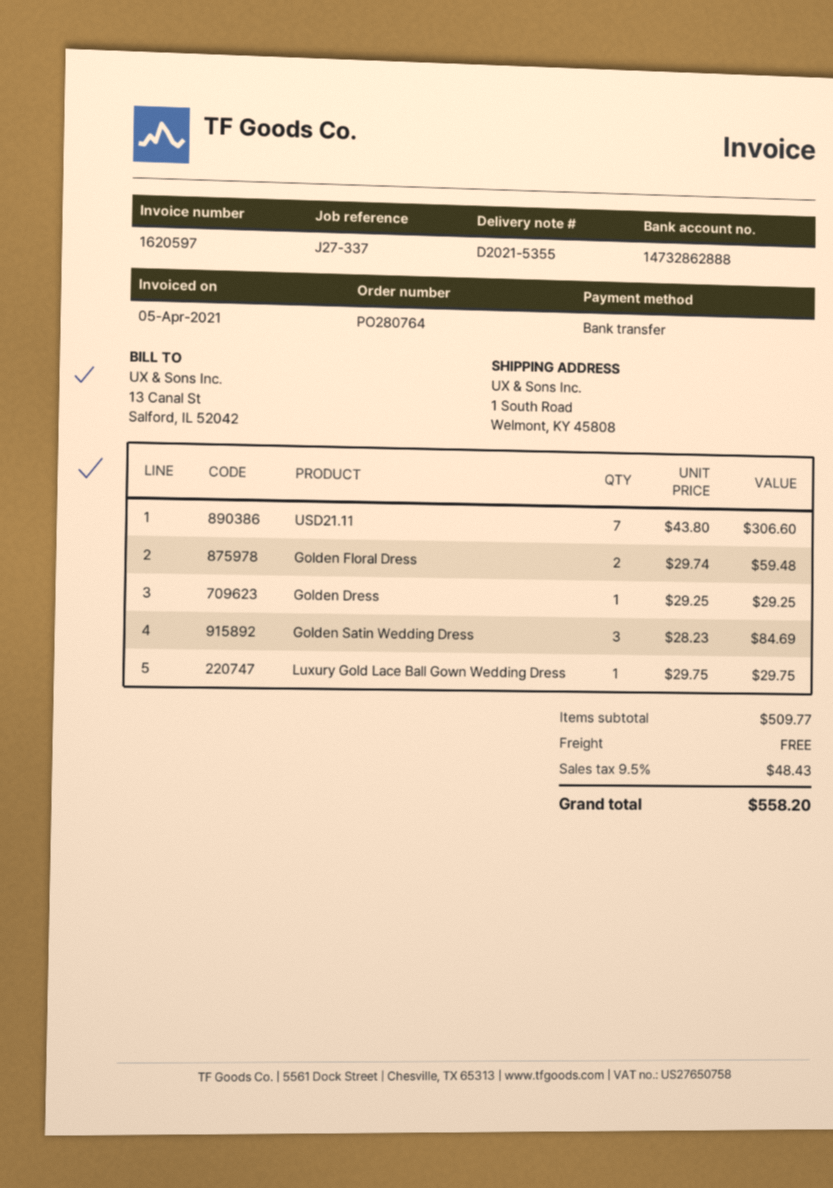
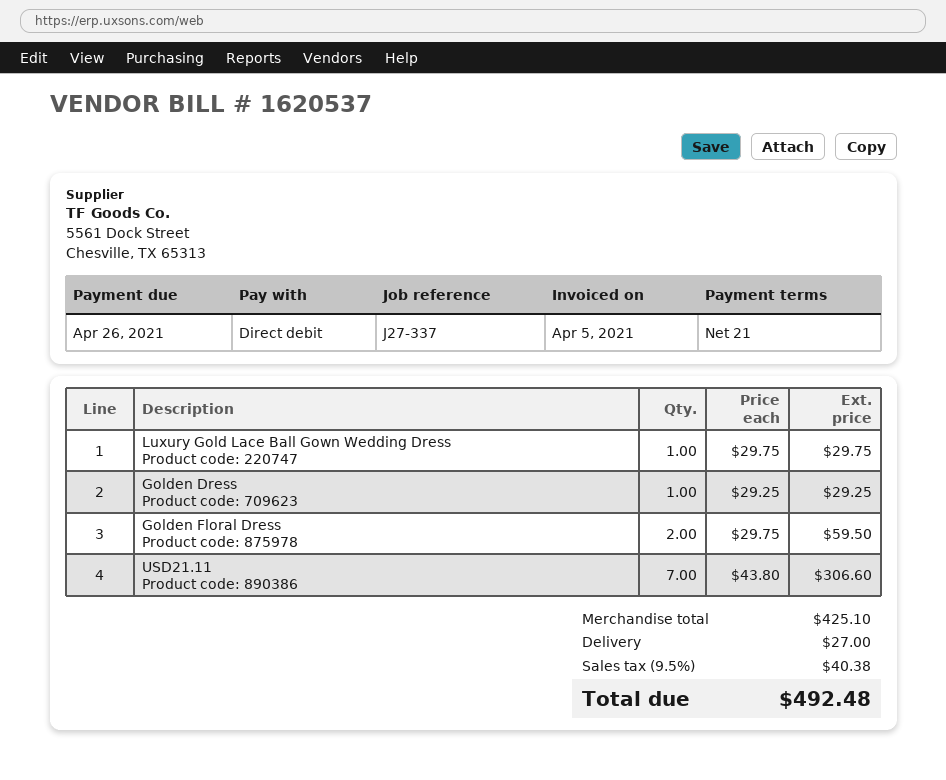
invoice number: 1620597 -> 1620537
payment method: bank transfer -> direct debit
Golden Floral Dress: 2 x 29.74 = 59.48 -> 2 x 29.75 = 59.50
Golden Satin Wedding Dress: 3 x 28.23 = 84.69 -> none
subtotal: 509.77 -> 425.10
shipping: 0.00 -> 27.00
tax: 9.5% = 48.43 -> 9.5% = 40.38
total: 558.20 -> 492.48

